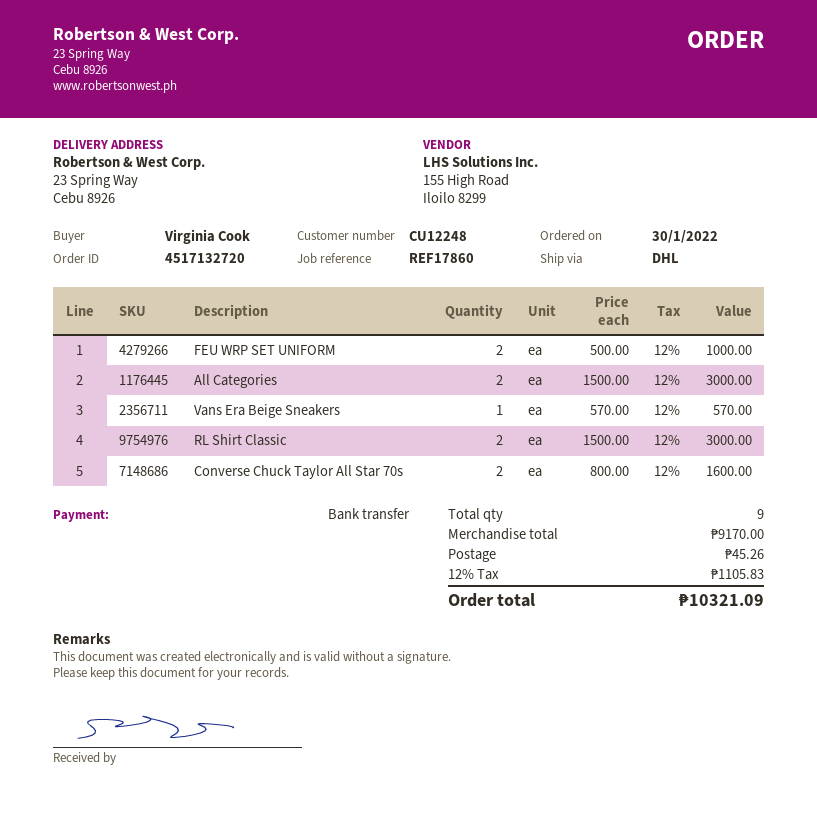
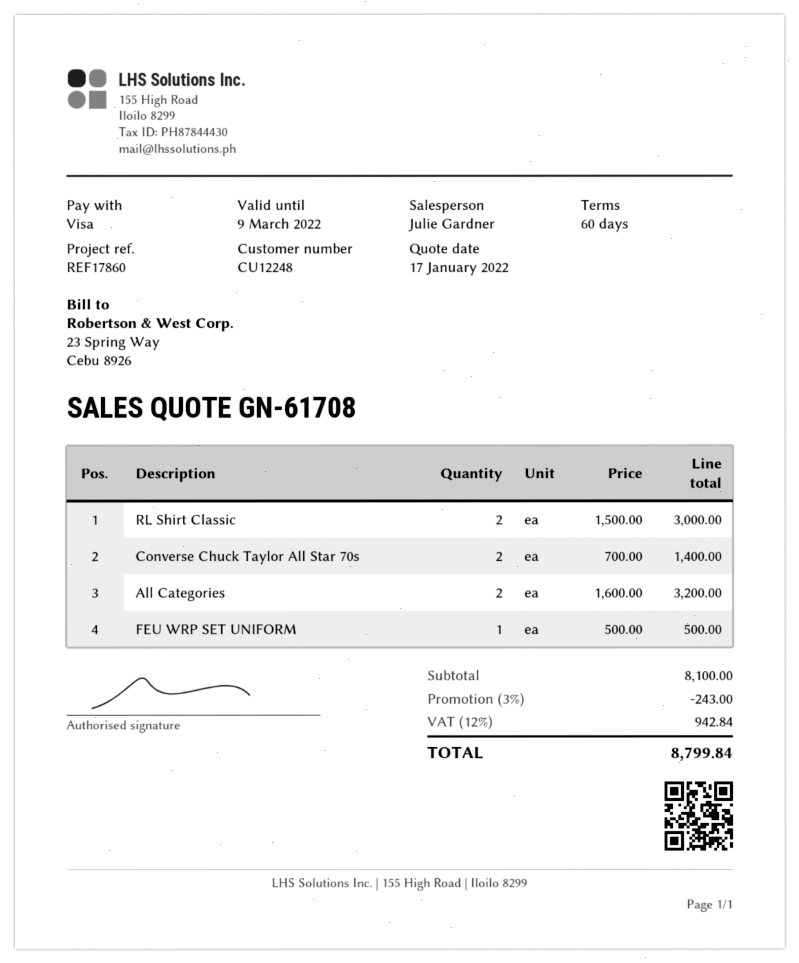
payment method: bank transfer -> Visa
FEU WRP SET UNIFORM: 2 x 500.00 = 1000.00 -> 1 x 500.00 = 500.00
All Categories: 2 x 1500.00 = 3000.00 -> 2 x 1600.00 = 3200.00
Vans Era Beige Sneakers: 1 x 570.00 = 570.00 -> none
Converse Chuck Taylor All Star 70s: 2 x 800.00 = 1600.00 -> 2 x 700.00 = 1400.00
subtotal: 9170.00 -> 8100.00
discount: none -> 3% = 243.00
shipping: 45.26 -> none
tax: 12% = 1105.83 -> 12% = 942.84
total: 10321.09 -> 8799.84

